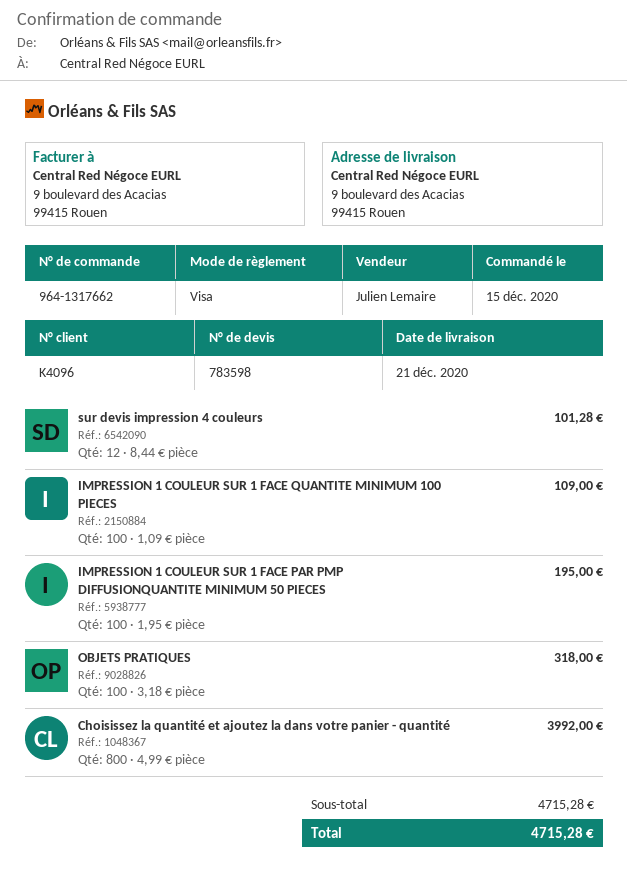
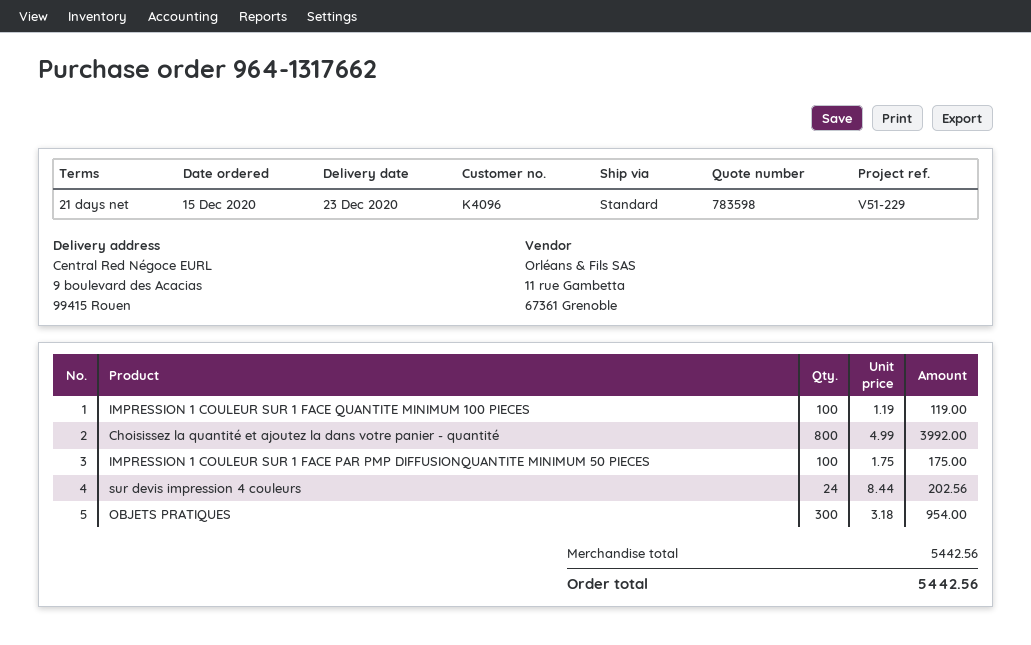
delivery date: 2020-12-21 -> 2020-12-23
sur devis impression 4 couleurs: 12 x 8.44 = 101.28 -> 24 x 8.44 = 202.56
IMPRESSION 1 COULEUR SUR 1 FACE QUANTITE MINIMUM 100 PIECES: 100 x 1.09 = 109.00 -> 100 x 1.19 = 119.00
IMPRESSION 1 COULEUR SUR 1 FACE PAR PMP DIFFUSIONQUANTITE MINIMUM 50 PIECES: 100 x 1.95 = 195.00 -> 100 x 1.75 = 175.00
OBJETS PRATIQUES: 100 x 3.18 = 318.00 -> 300 x 3.18 = 954.00
subtotal: 4715.28 -> 5442.56
total: 4715.28 -> 5442.56

